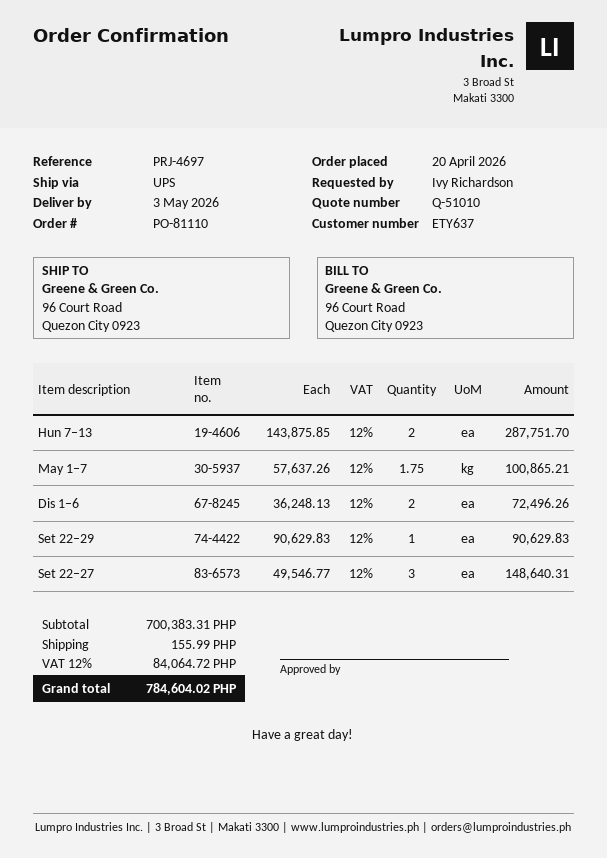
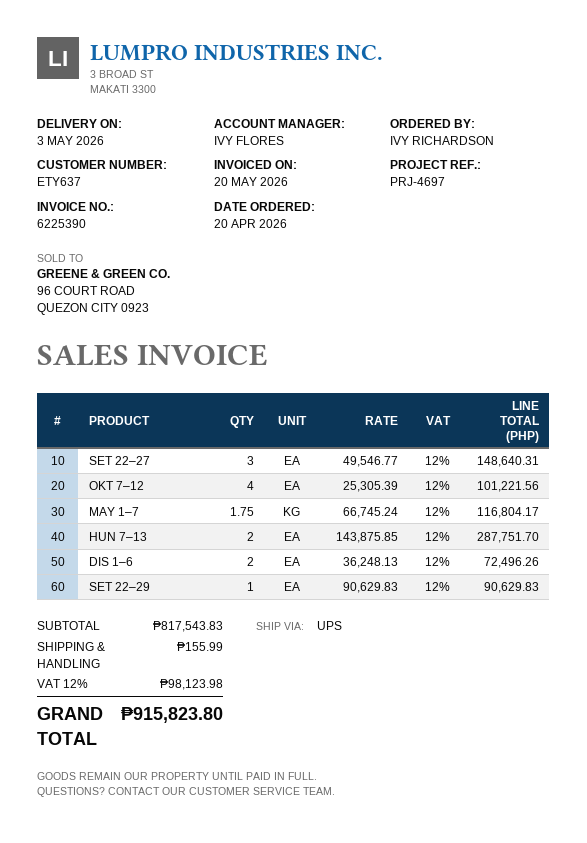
May 1–7: 1.75 x 57637.26 = 100865.21 -> 1.75 x 66745.24 = 116804.17
OKT 7–12: none -> 4 x 25305.39 = 101221.56
subtotal: 700383.31 -> 817543.83
tax: 12% = 84064.72 -> 12% = 98123.98
total: 784604.02 -> 915823.80

